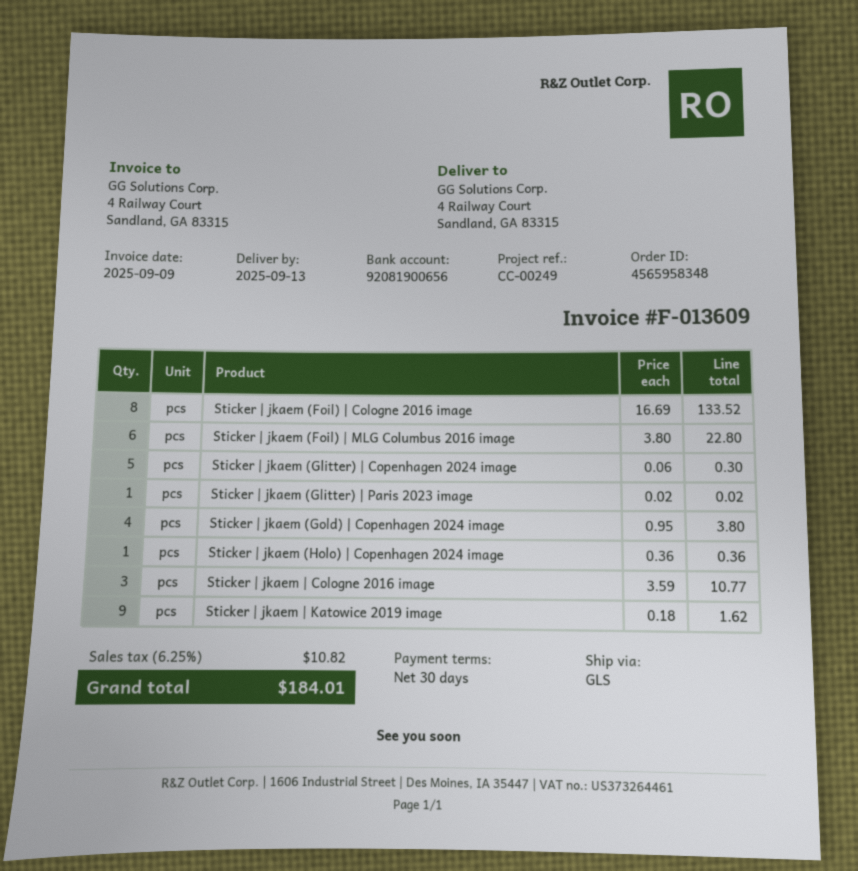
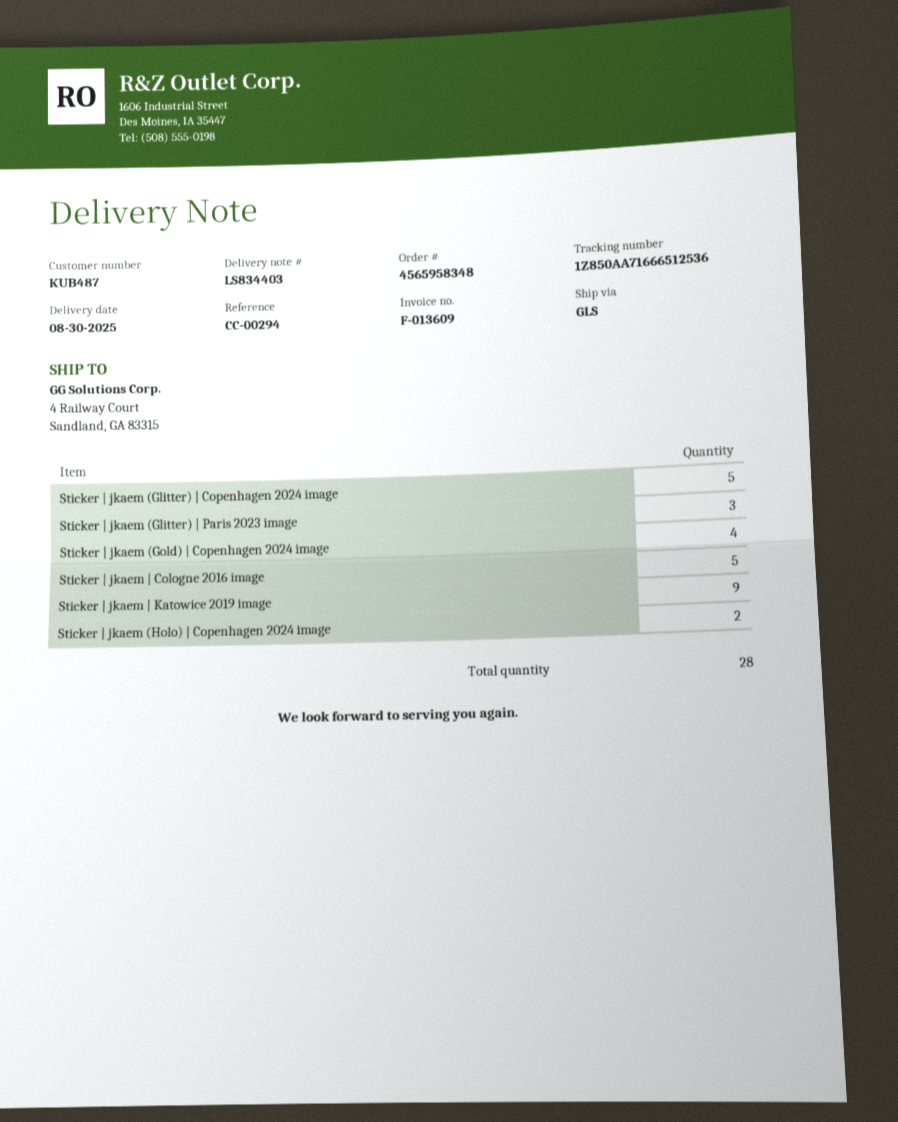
delivery date: 2025-09-13 -> 2025-08-30
reference: CC-00249 -> CC-00294
Sticker | jkaem (Foil) | Cologne 2016 image: 8 -> none
Sticker | jkaem (Foil) | MLG Columbus 2016 image: 6 -> none
Sticker | jkaem (Glitter) | Paris 2023 image: 1 -> 3
Sticker | jkaem (Holo) | Copenhagen 2024 image: 1 -> 2
Sticker | jkaem | Cologne 2016 image: 3 -> 5

